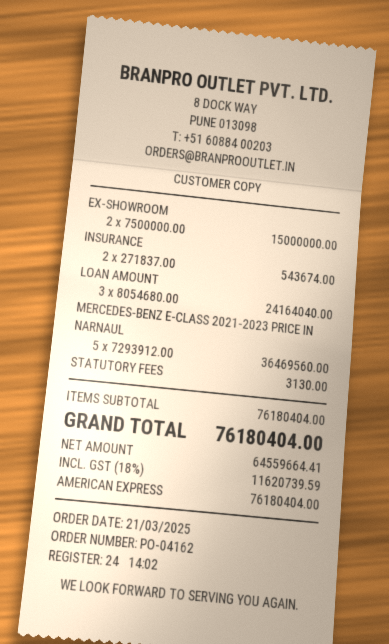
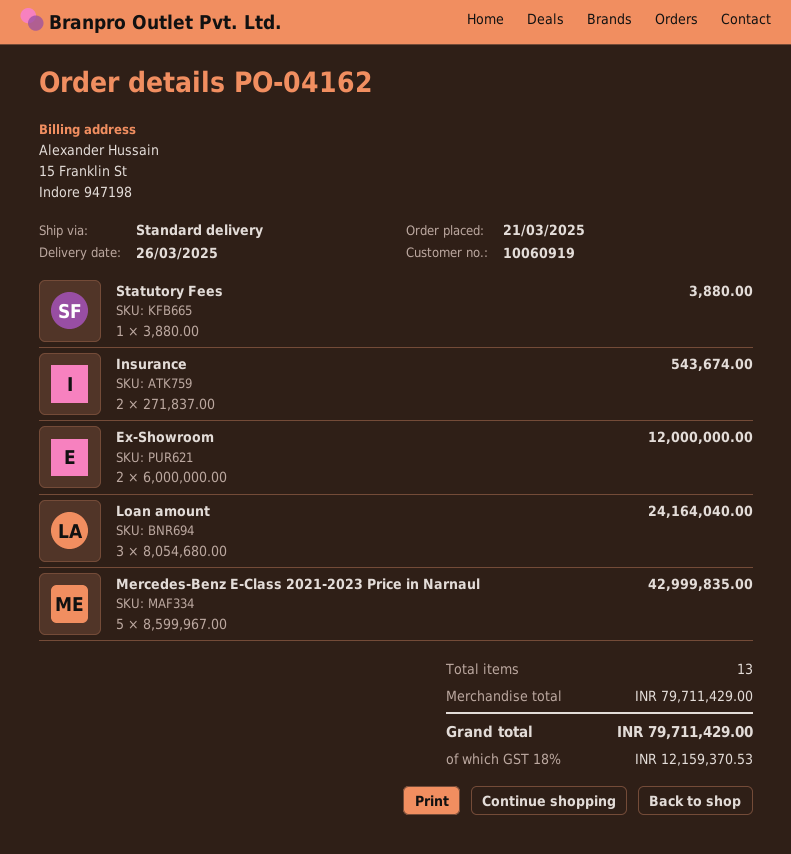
EX-SHOWROOM: 2 x 7500000.00 = 15000000.00 -> 2 x 6000000.00 = 12000000.00
MERCEDES-BENZ E-CLASS 2021-2023 PRICE IN NARNAUL: 5 x 7293912.00 = 36469560.00 -> 5 x 8599967.00 = 42999835.00
STATUTORY FEES: 1 x 3130.00 = 3130.00 -> 1 x 3880.00 = 3880.00
subtotal: 76180404.00 -> 79711429.00
tax: 18% = 11620739.59 -> 18% = 12159370.53
total: 76180404.00 -> 79711429.00

